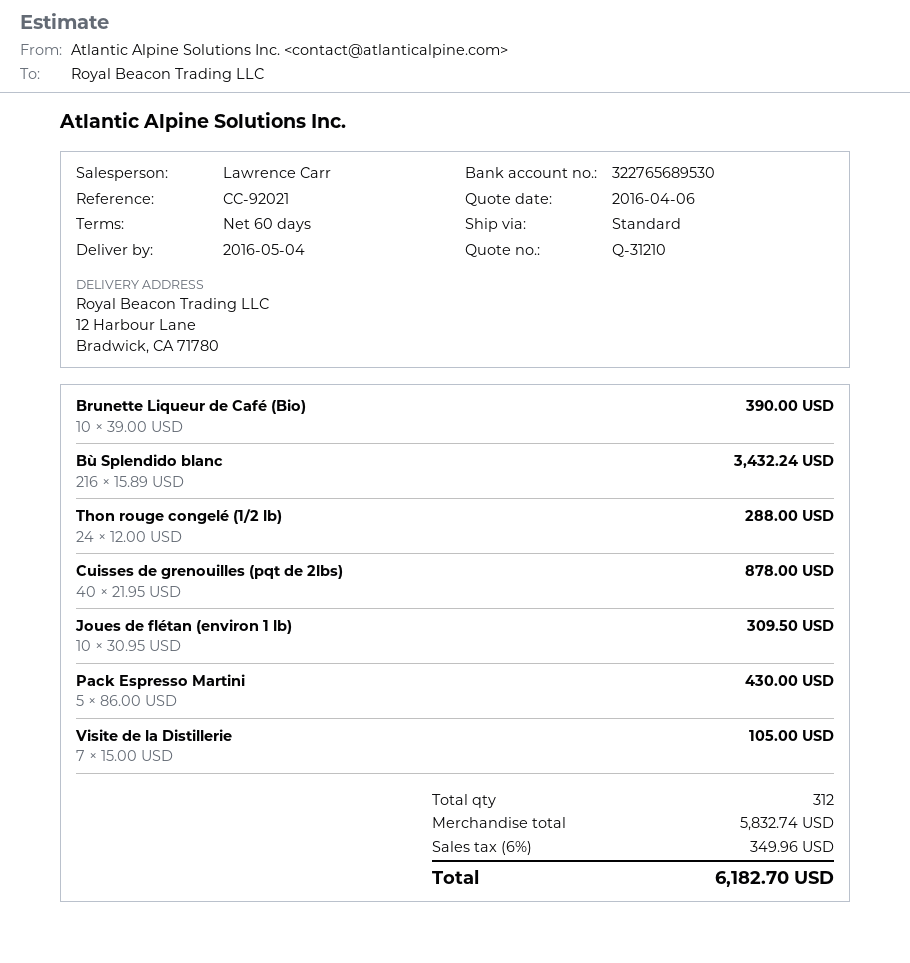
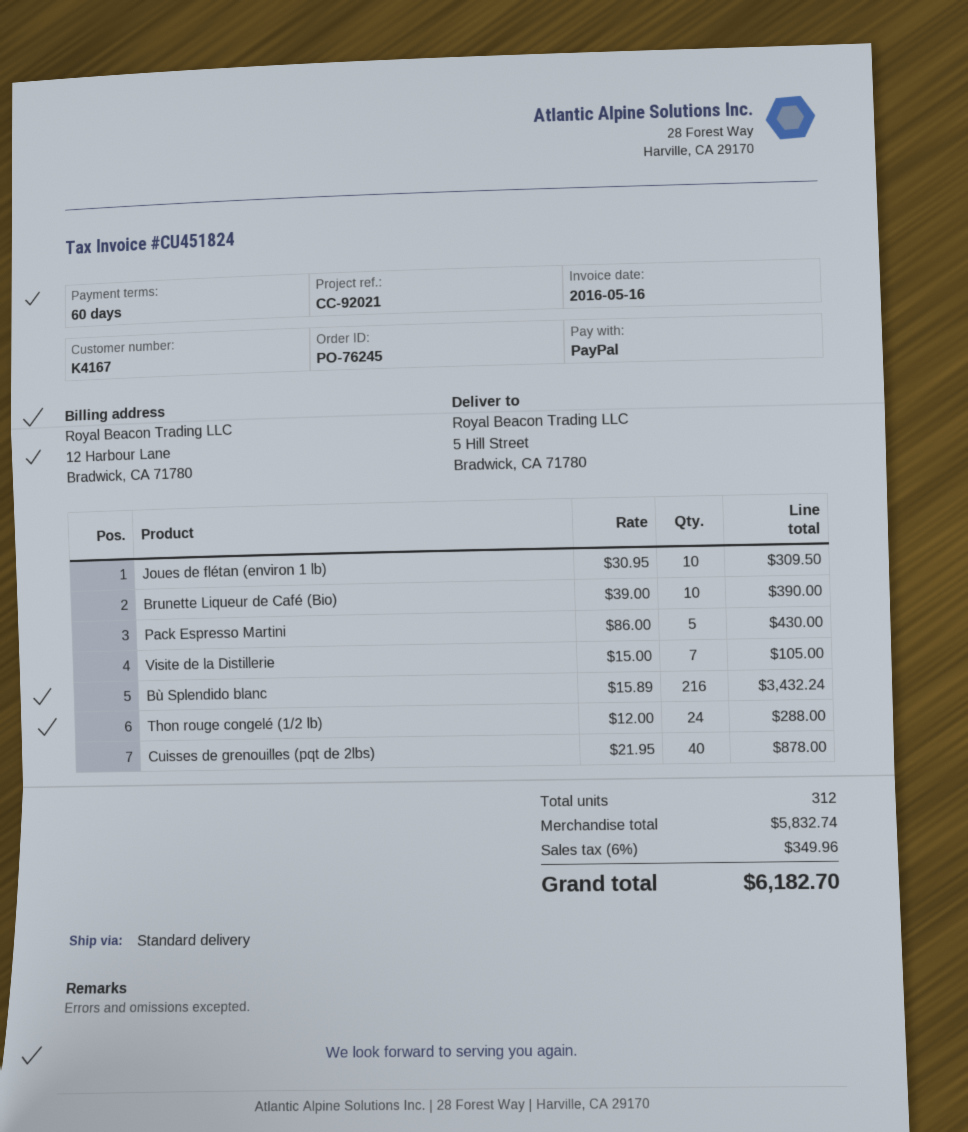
ship to: 12 Harbour Lane, Bradwick, CA 71780 -> 5 Hill Street, Bradwick, CA 71780

